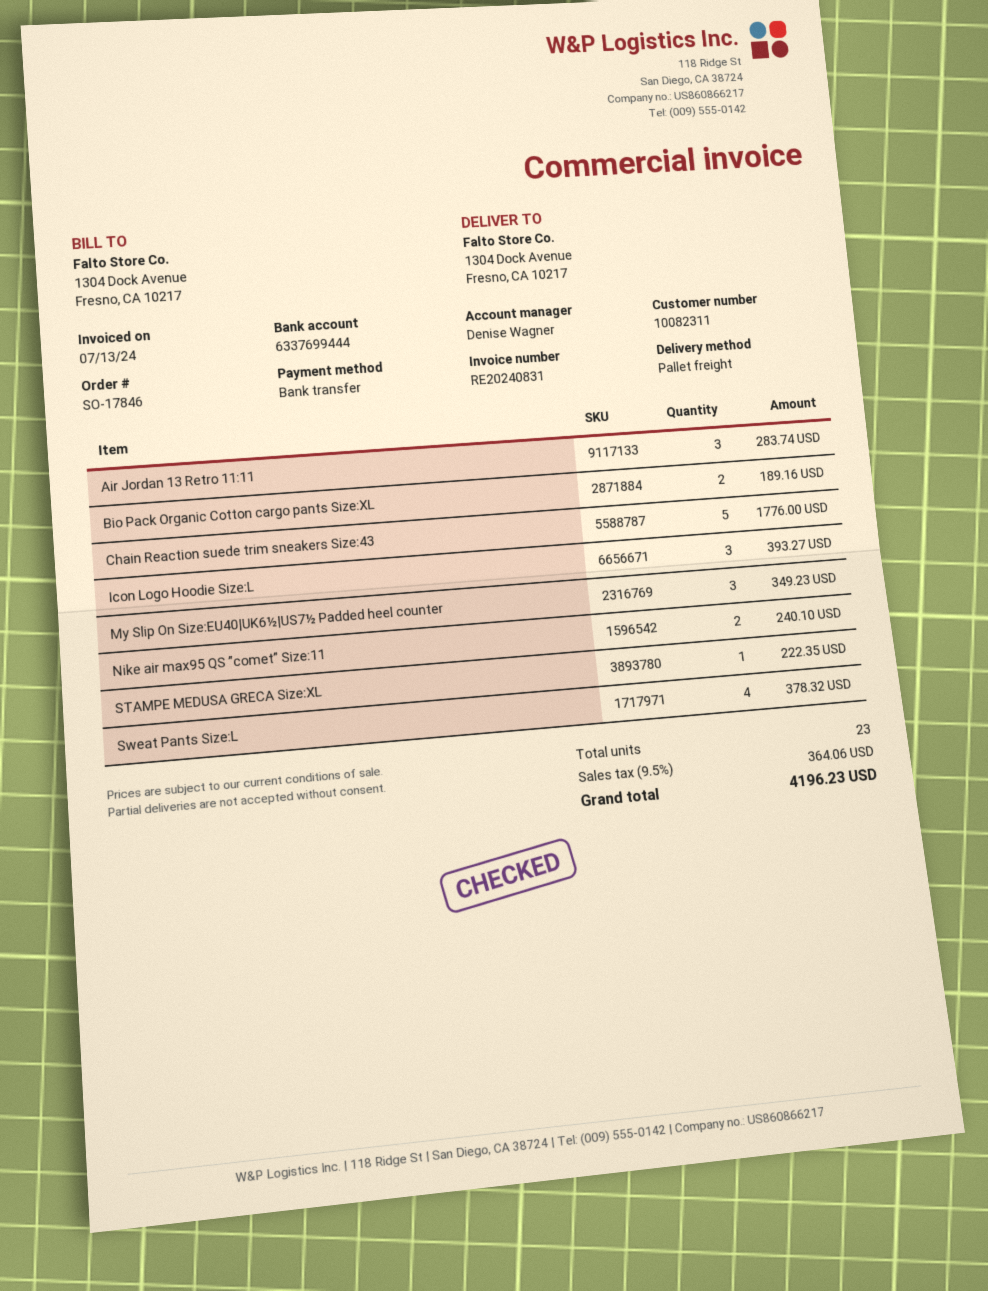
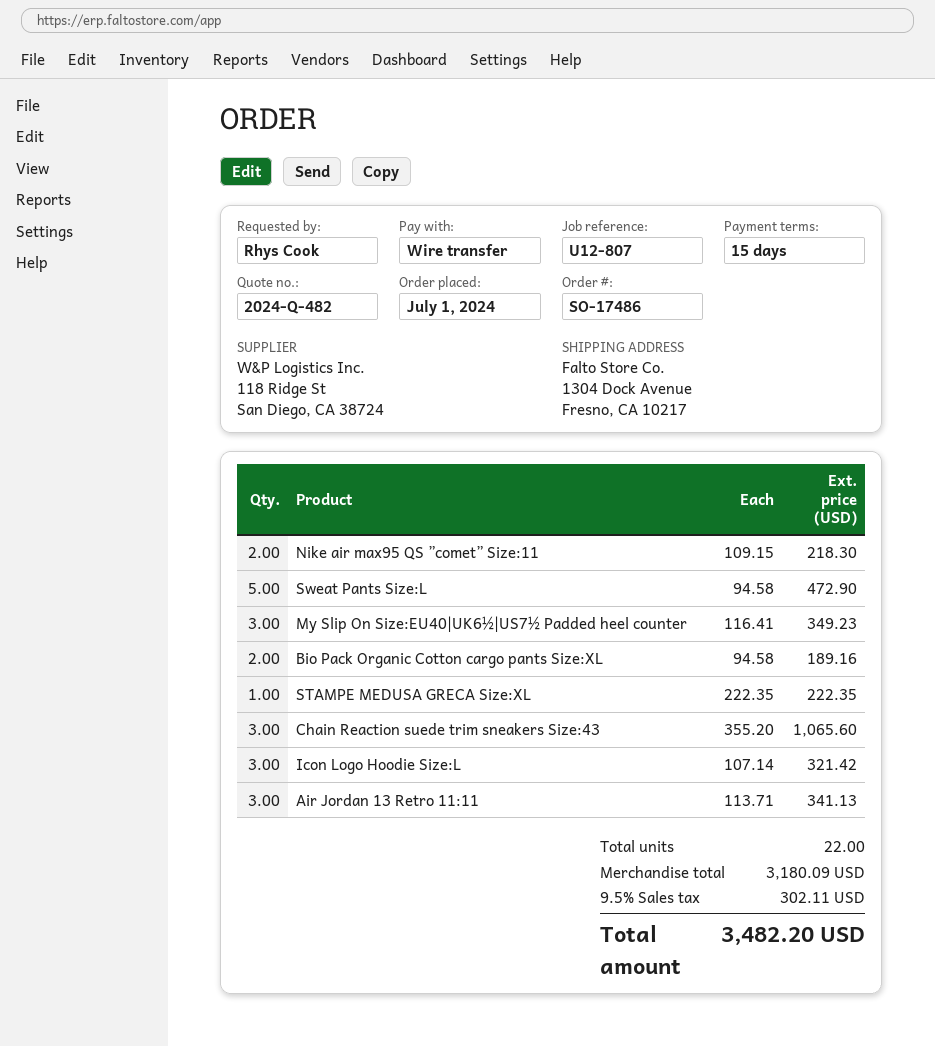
order number: SO-17846 -> SO-17486
Air Jordan 13 Retro 11:11: 3 for 283.74 -> 3 for 341.13
Chain Reaction suede trim sneakers Size:43: 5 for 1776.00 -> 3 for 1065.60
Icon Logo Hoodie Size:L: 3 for 393.27 -> 3 for 321.42
Nike air max95 QS ”comet” Size:11: 2 for 240.10 -> 2 for 218.30
Sweat Pants Size:L: 4 for 378.32 -> 5 for 472.90
total quantity: 23 -> 22
tax: 9.5% = 364.06 -> 9.5% = 302.11
total: 4196.23 -> 3482.20

